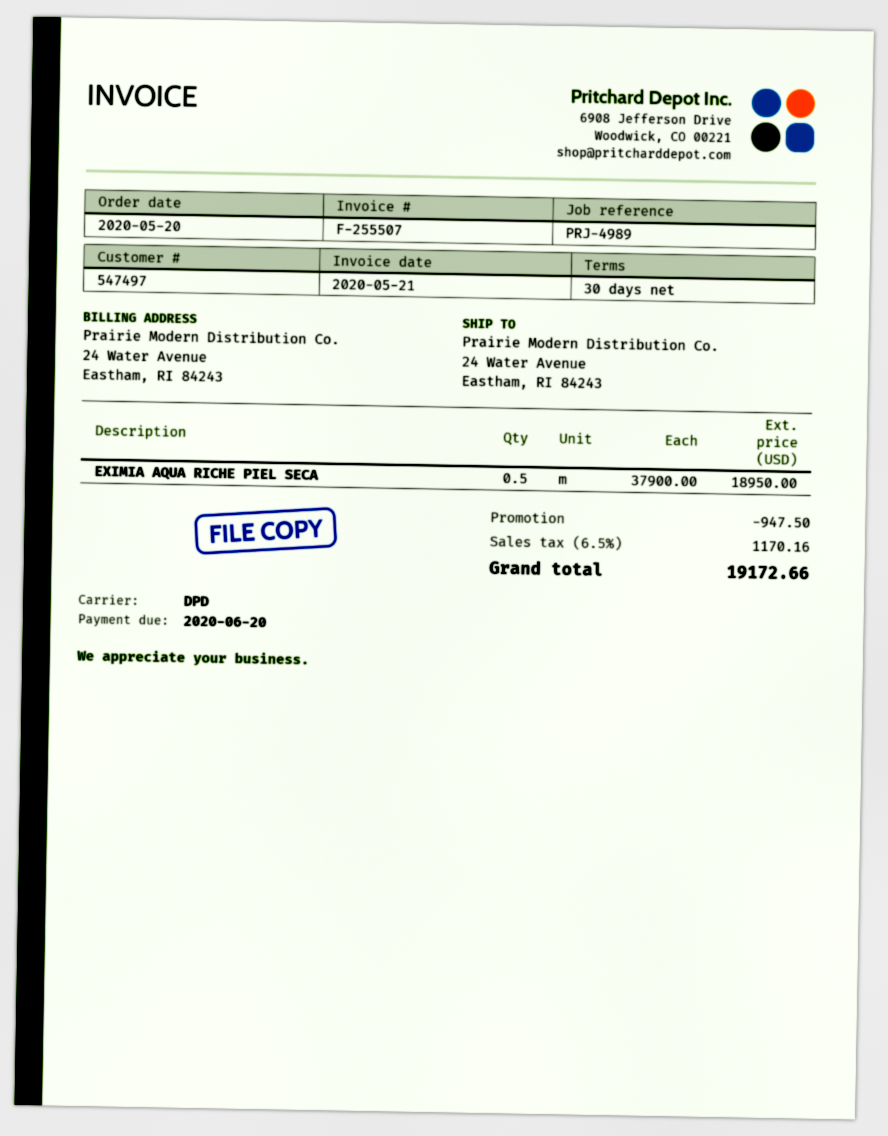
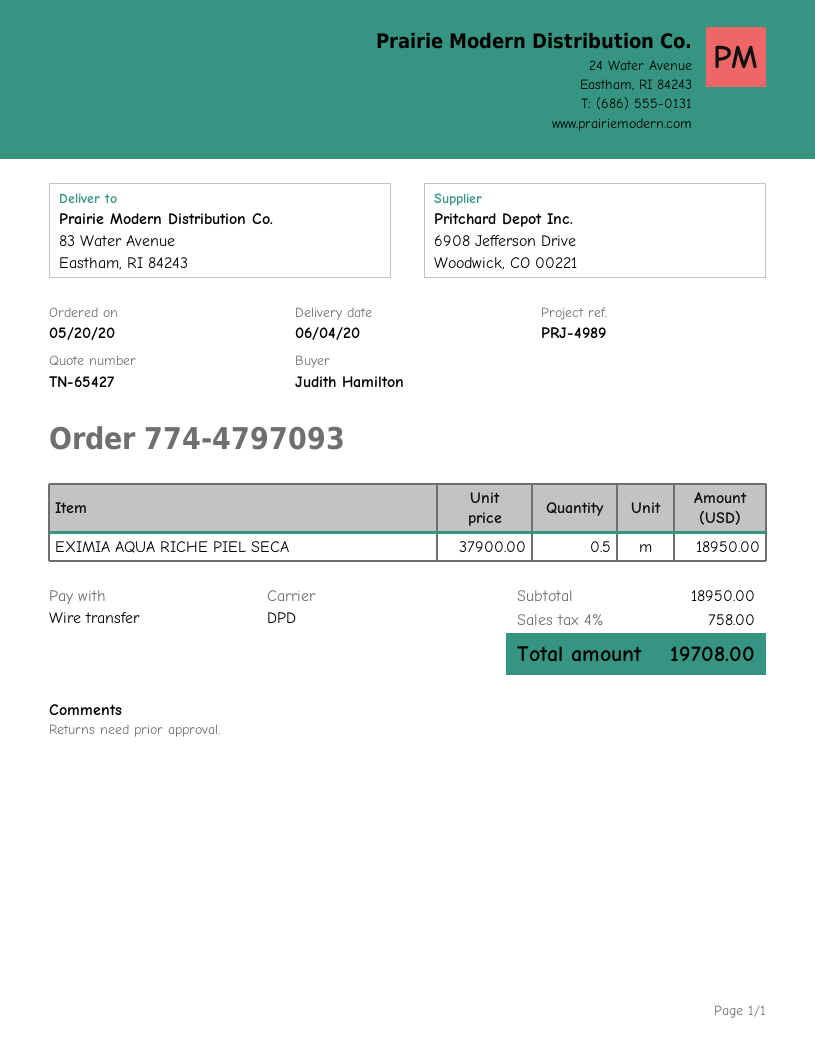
ship to: 24 Water Avenue, Eastham, RI 84243 -> 83 Water Avenue, Eastham, RI 84243
discount: 947.50 -> none
tax: 6.5% = 1170.16 -> 4% = 758.00
total: 19172.66 -> 19708.00

